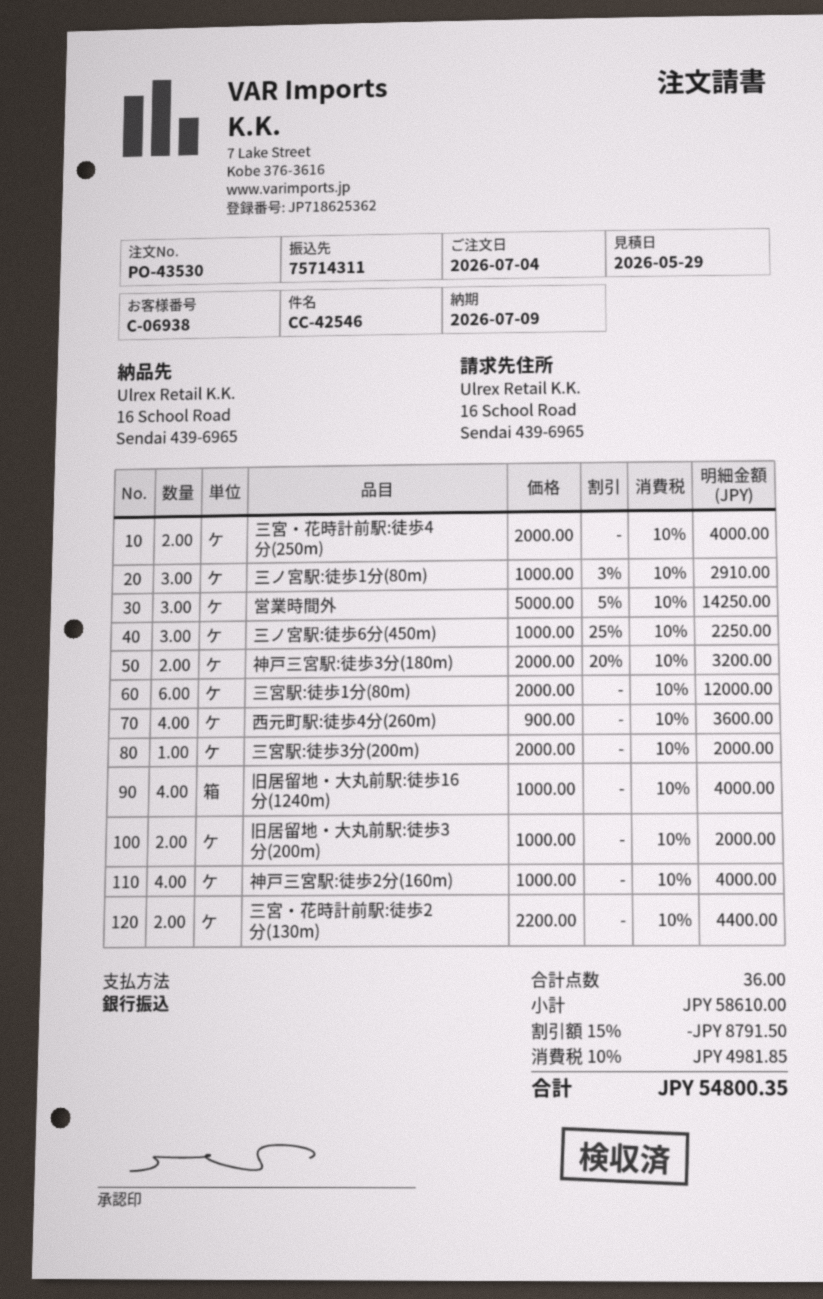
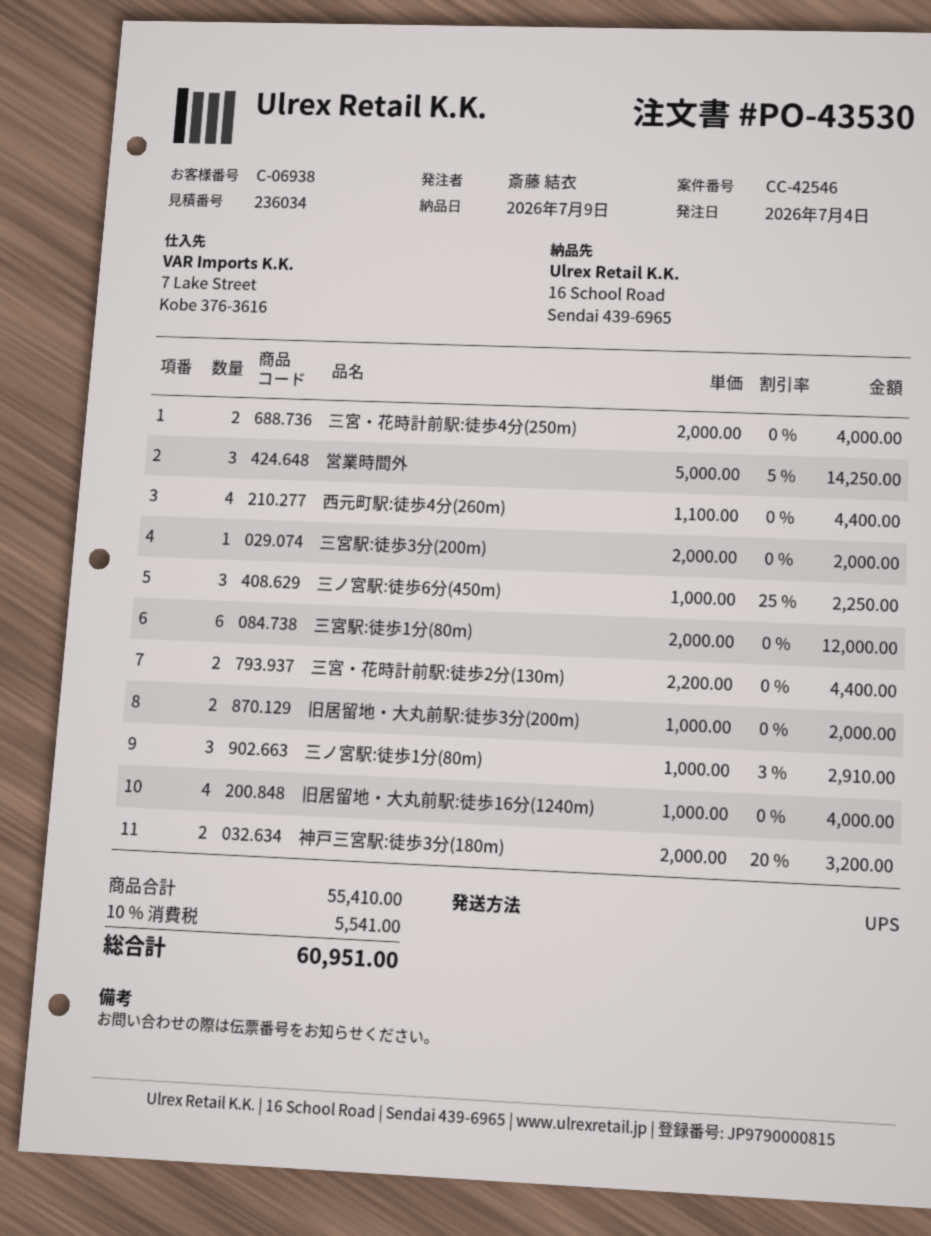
西元町駅:徒歩4分(260m): 4 x 900.00 = 3600.00 -> 4 x 1100.00 = 4400.00
神戸三宮駅:徒歩2分(160m): 4 x 1000.00 = 4000.00 -> none
subtotal: 58610.00 -> 55410.00
discount: 15% = 8791.50 -> none
tax: 10% = 4981.85 -> 10% = 5541.00
total: 54800.35 -> 60951.00

